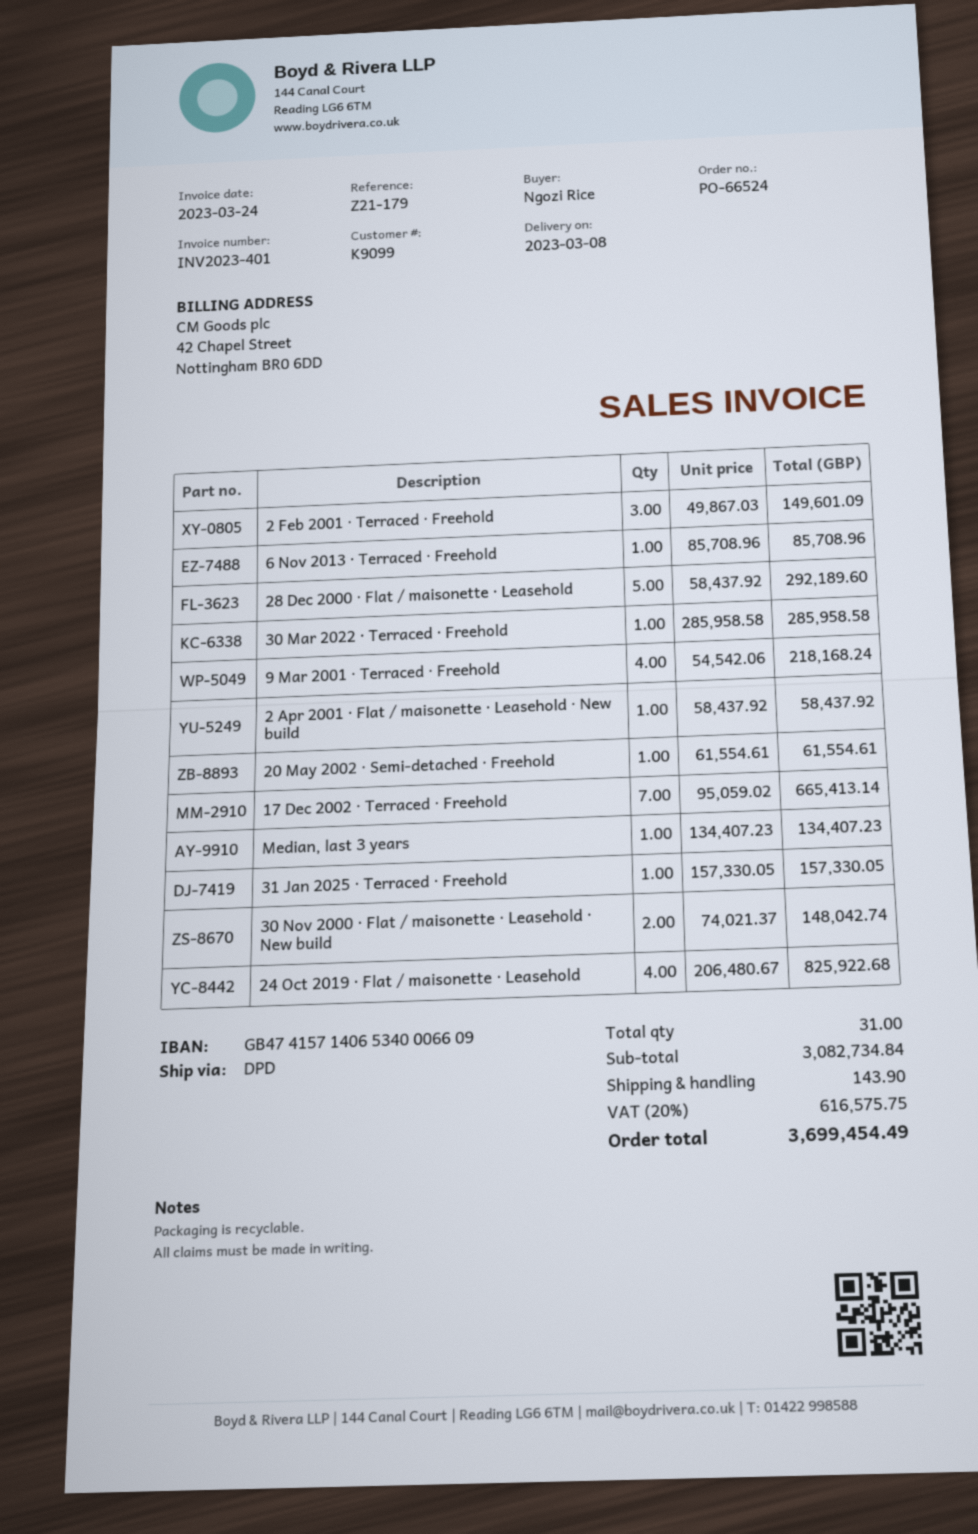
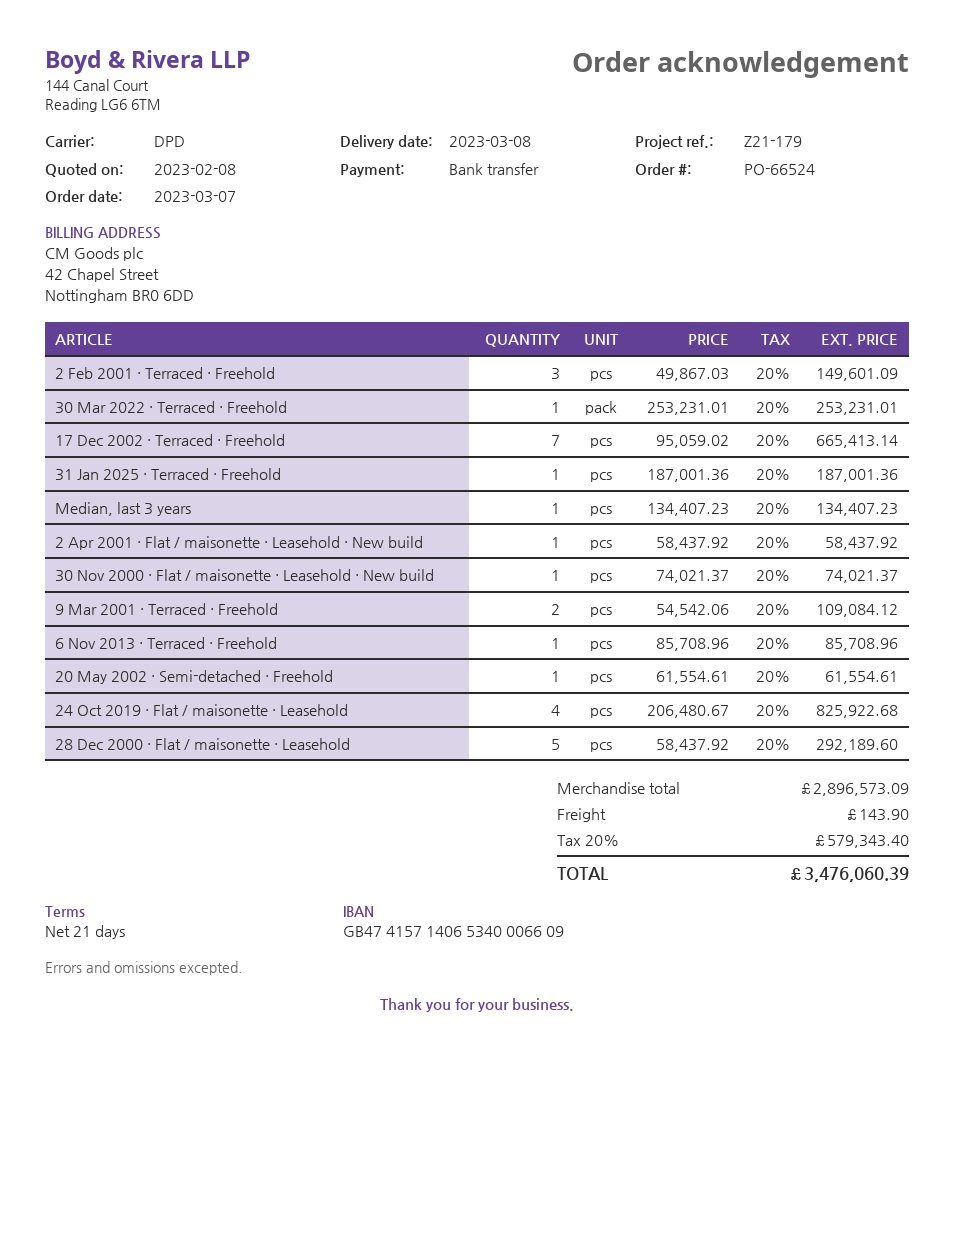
30 Mar 2022 · Terraced · Freehold: 1 x 285958.58 = 285958.58 -> 1 x 253231.01 = 253231.01
9 Mar 2001 · Terraced · Freehold: 4 x 54542.06 = 218168.24 -> 2 x 54542.06 = 109084.12
31 Jan 2025 · Terraced · Freehold: 1 x 157330.05 = 157330.05 -> 1 x 187001.36 = 187001.36
30 Nov 2000 · Flat / maisonette · Leasehold · New build: 2 x 74021.37 = 148042.74 -> 1 x 74021.37 = 74021.37
subtotal: 3082734.84 -> 2896573.09
tax: 20% = 616575.75 -> 20% = 579343.40
total: 3699454.49 -> 3476060.39

